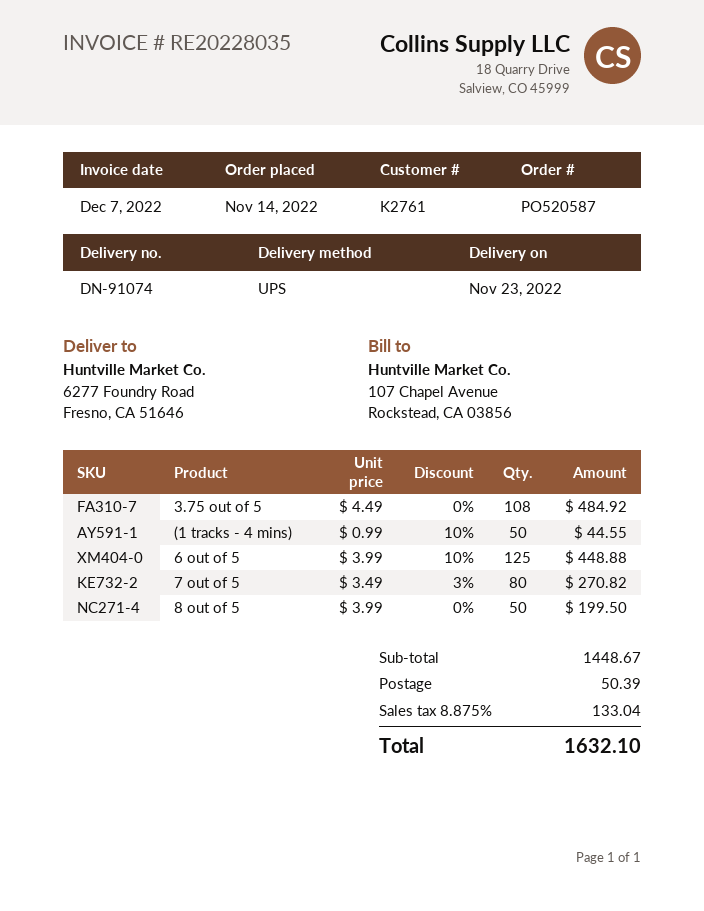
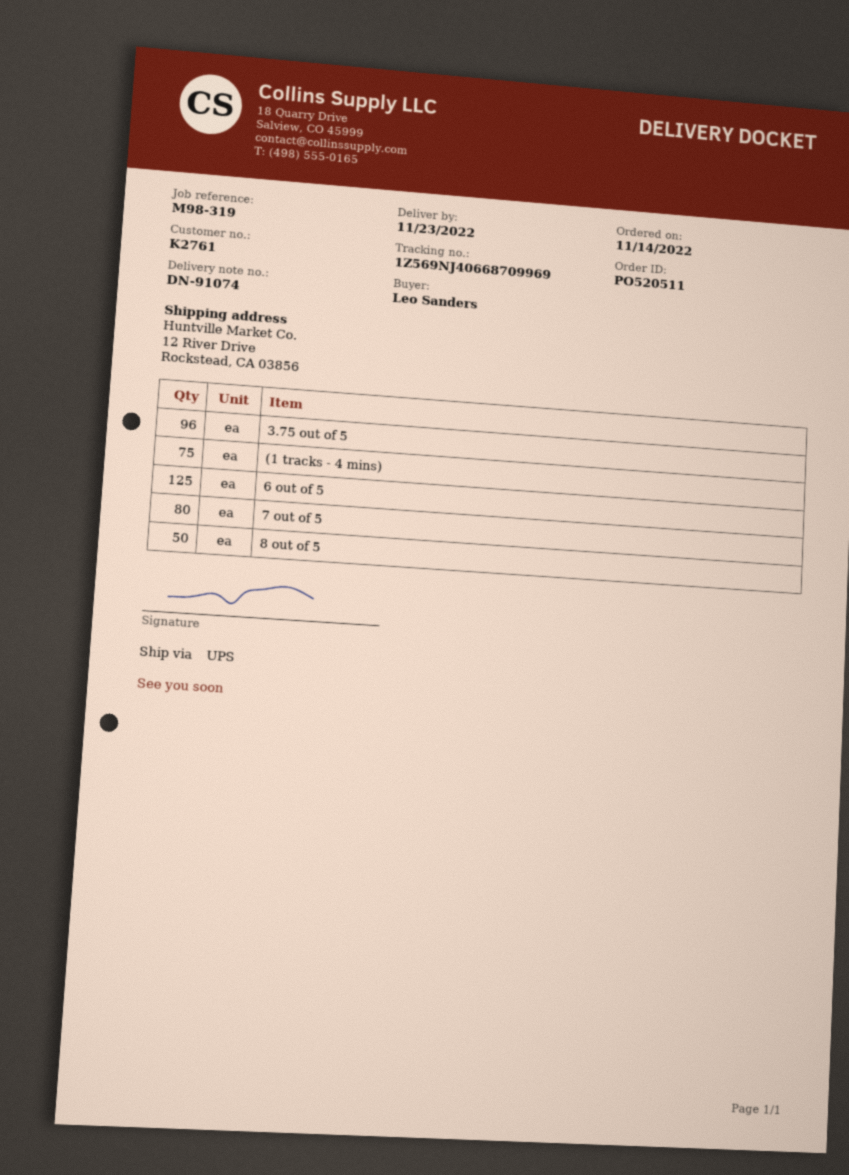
order number: PO520587 -> PO520511
ship to: 6277 Foundry Road, Fresno, CA 51646 -> 12 River Drive, Rockstead, CA 03856
3.75 out of 5: 108 -> 96
(1 tracks - 4 mins): 50 -> 75

